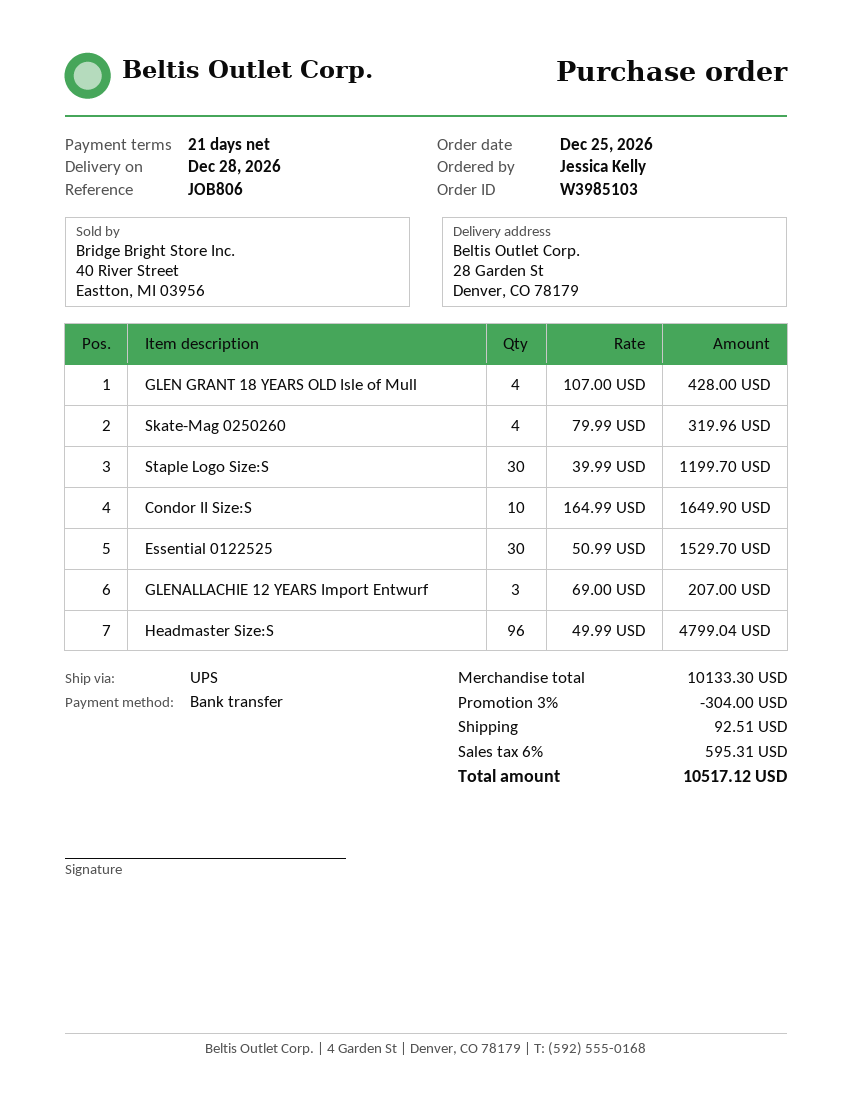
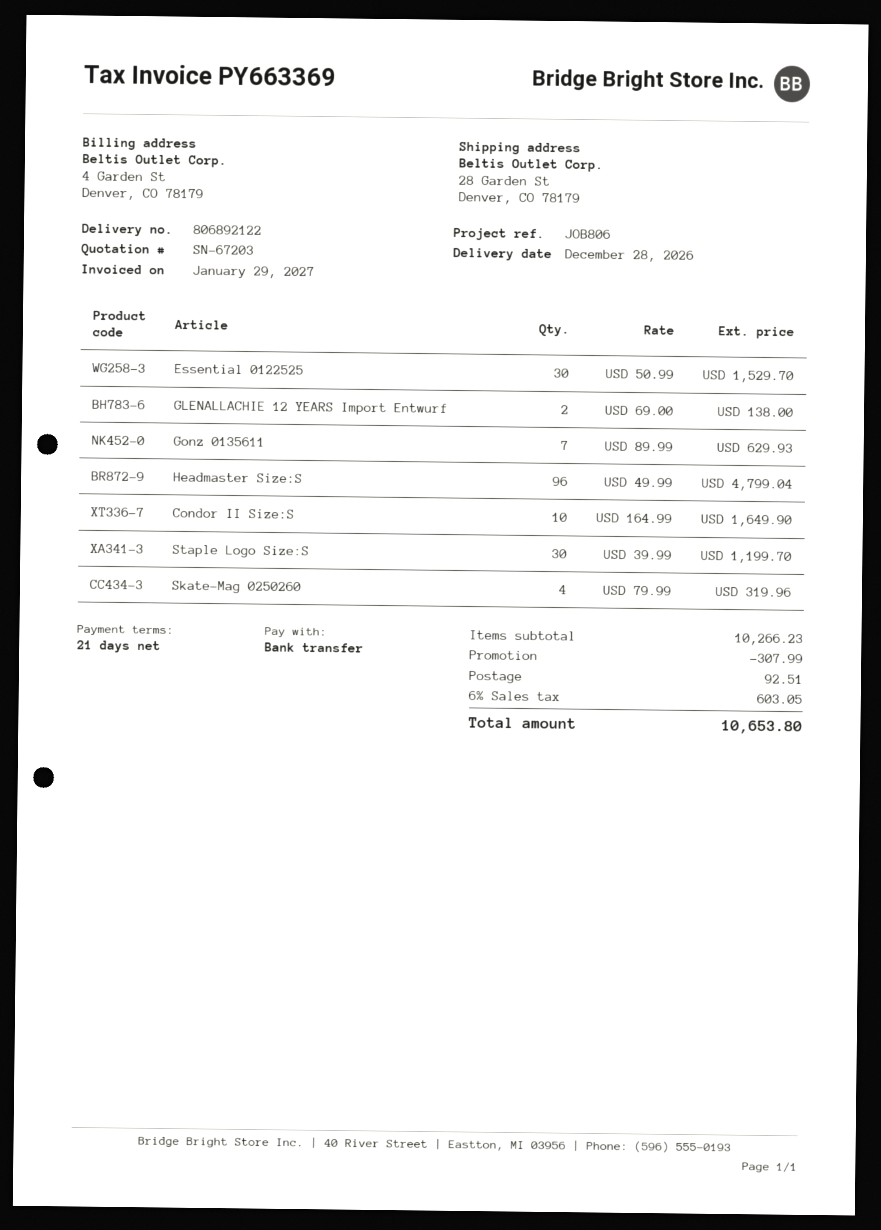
GLEN GRANT 18 YEARS OLD Isle of Mull: 4 x 107.00 = 428.00 -> none
GLENALLACHIE 12 YEARS Import Entwurf: 3 x 69.00 = 207.00 -> 2 x 69.00 = 138.00
Gonz 0135611: none -> 7 x 89.99 = 629.93
subtotal: 10133.30 -> 10266.23
discount: 304.00 -> 307.99
tax: 6% = 595.31 -> 6% = 603.05
total: 10517.12 -> 10653.80

